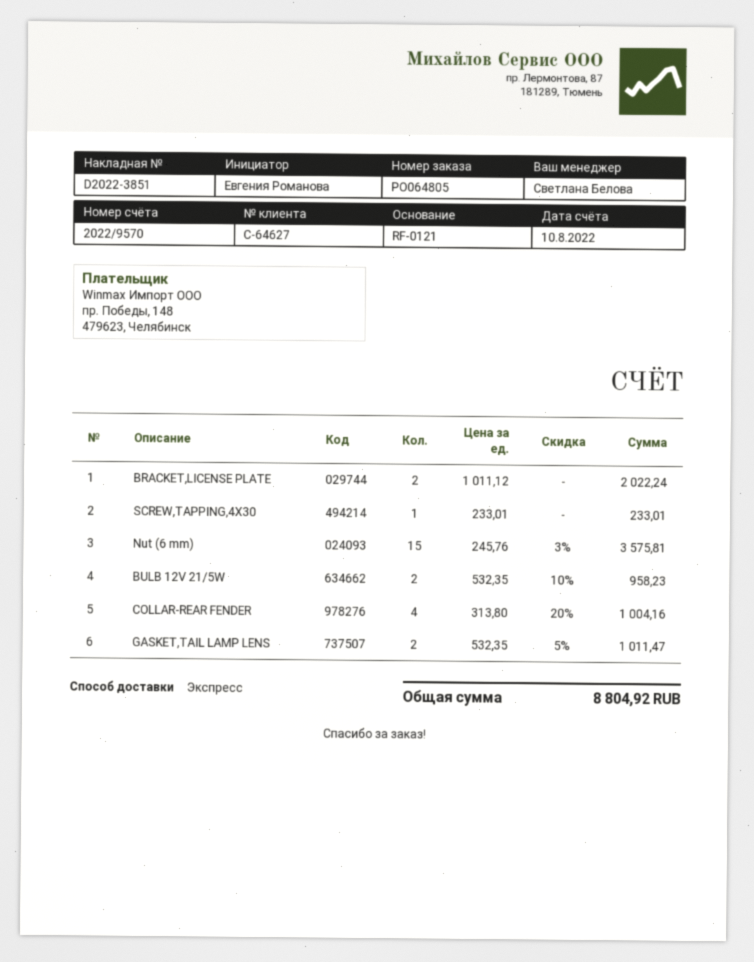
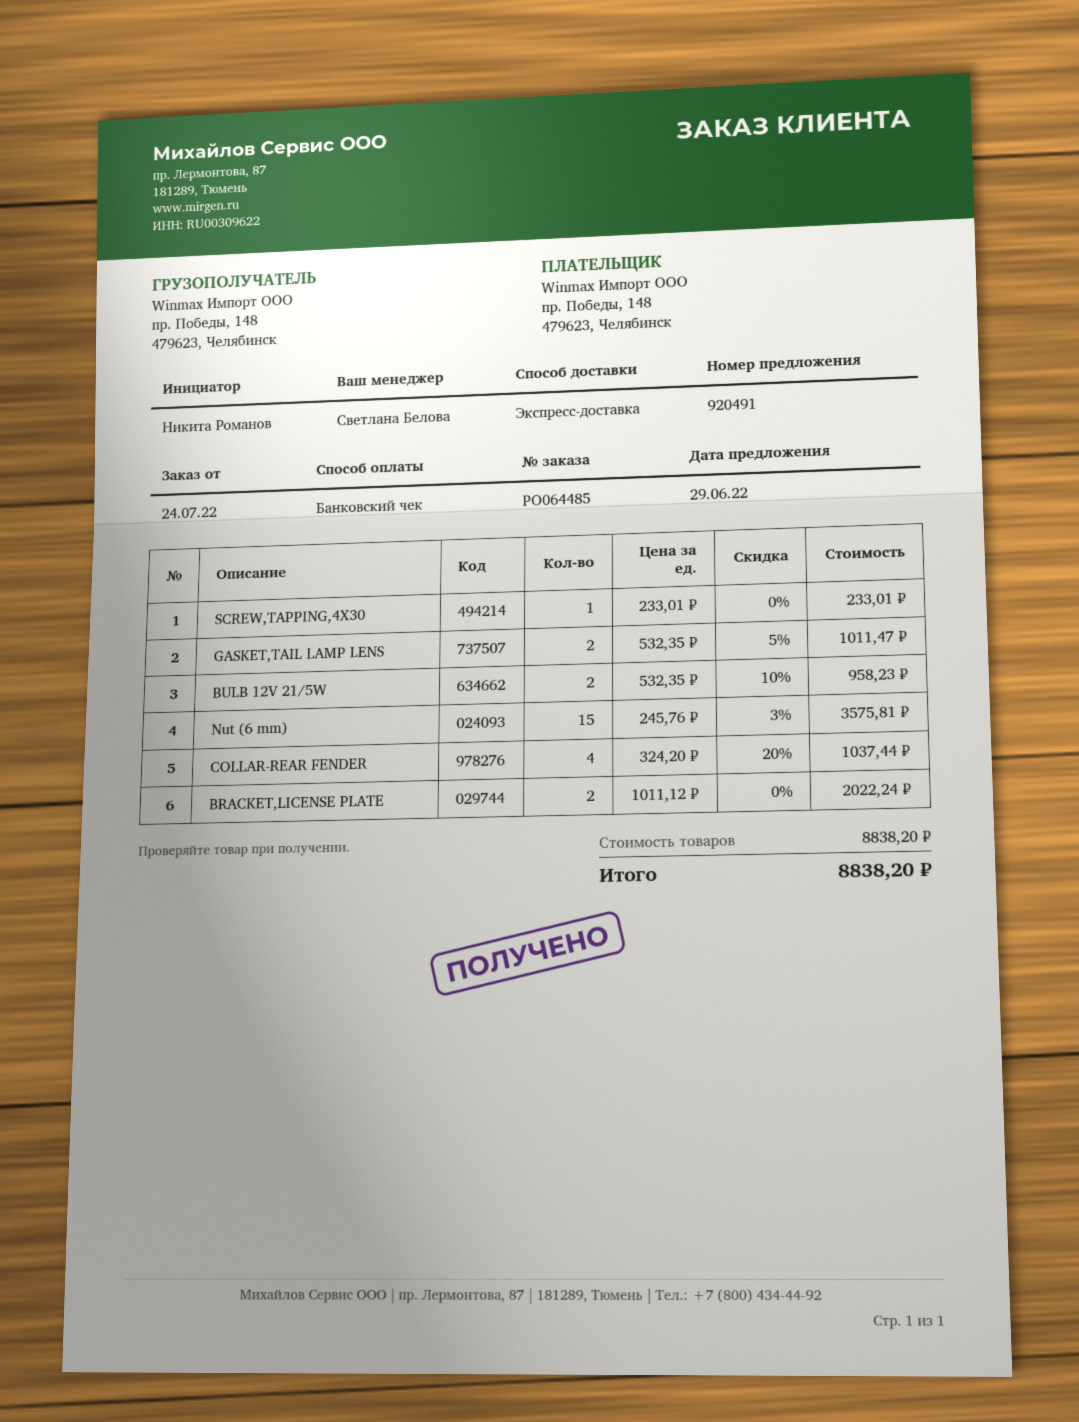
order number: PO064805 -> PO064485
ordered by: Евгения Романова -> Никита Романов
COLLAR-REAR FENDER: 4 x 313.80 - 20% = 1004.16 -> 4 x 324.20 - 20% = 1037.44
total: 8804.92 -> 8838.20

